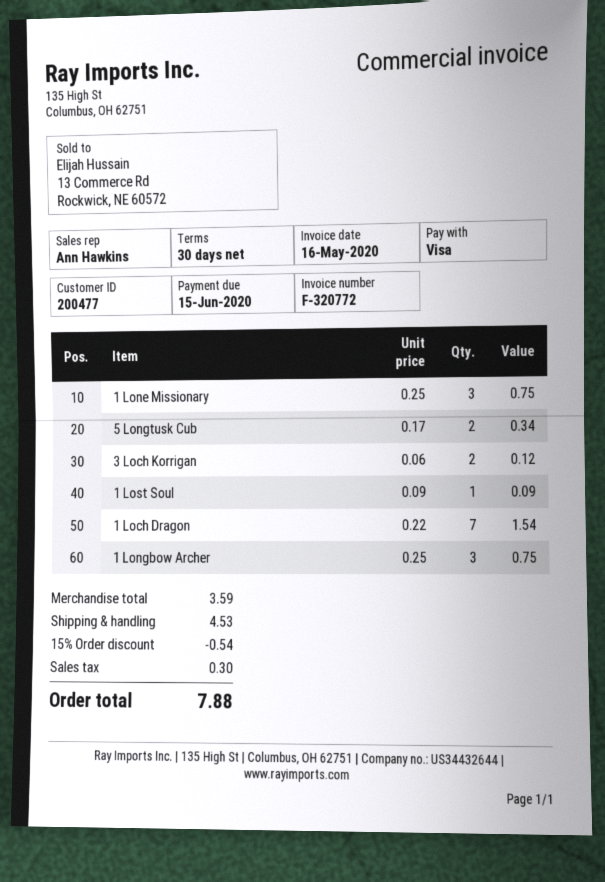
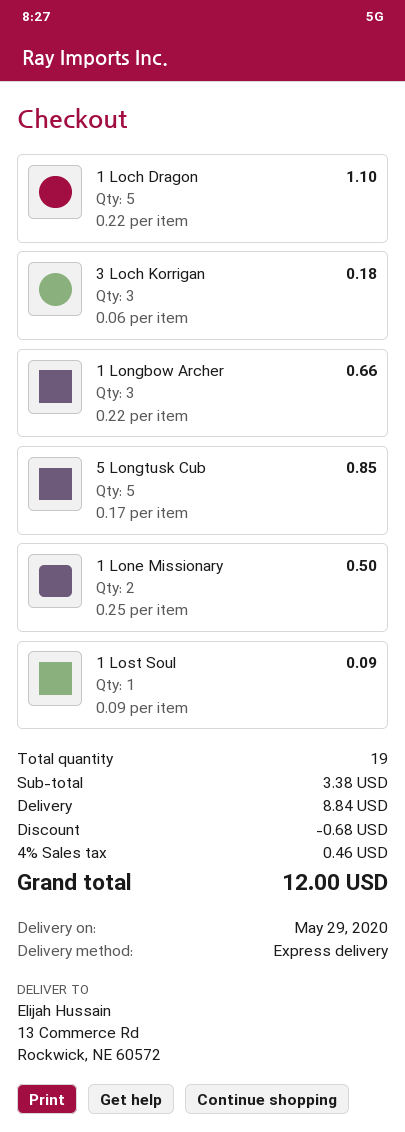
1 Lone Missionary: 3 x 0.25 = 0.75 -> 2 x 0.25 = 0.50
5 Longtusk Cub: 2 x 0.17 = 0.34 -> 5 x 0.17 = 0.85
3 Loch Korrigan: 2 x 0.06 = 0.12 -> 3 x 0.06 = 0.18
1 Loch Dragon: 7 x 0.22 = 1.54 -> 5 x 0.22 = 1.10
1 Longbow Archer: 3 x 0.25 = 0.75 -> 3 x 0.22 = 0.66
subtotal: 3.59 -> 3.38
discount: 0.54 -> 0.68
shipping: 4.53 -> 8.84
tax: 0.30 -> 0.46
total: 7.88 -> 12.00

